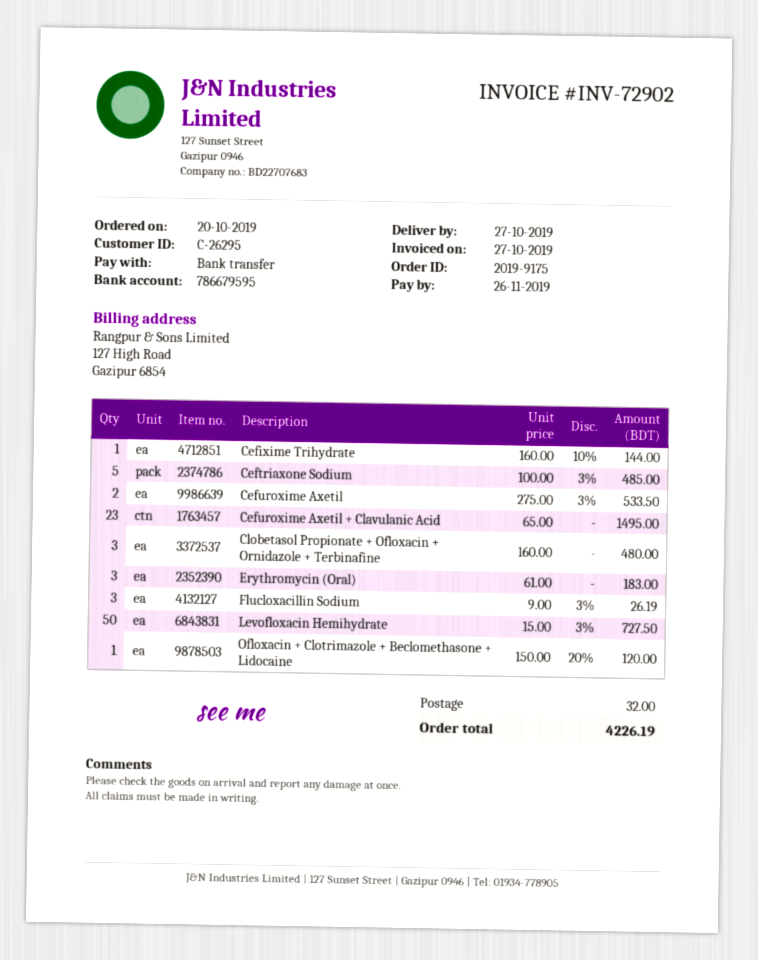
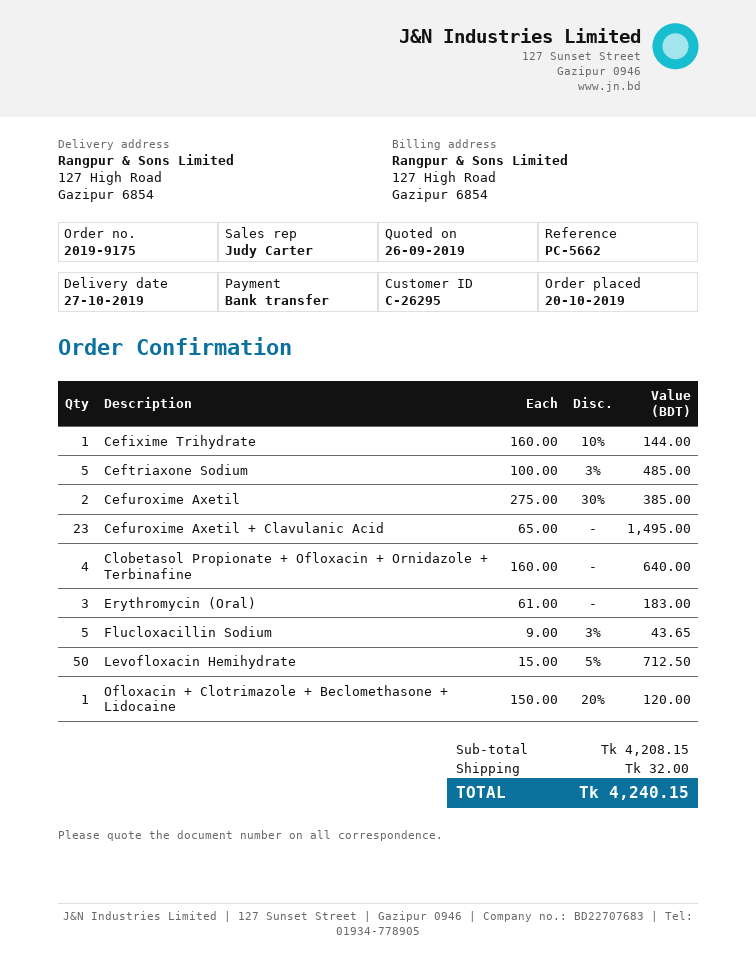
Cefuroxime Axetil: 2 x 275.00 - 3% = 533.50 -> 2 x 275.00 - 30% = 385.00
Clobetasol Propionate + Ofloxacin + Ornidazole + Terbinafine: 3 x 160.00 = 480.00 -> 4 x 160.00 = 640.00
Flucloxacillin Sodium: 3 x 9.00 - 3% = 26.19 -> 5 x 9.00 - 3% = 43.65
Levofloxacin Hemihydrate: 50 x 15.00 - 3% = 727.50 -> 50 x 15.00 - 5% = 712.50
total: 4226.19 -> 4240.15

